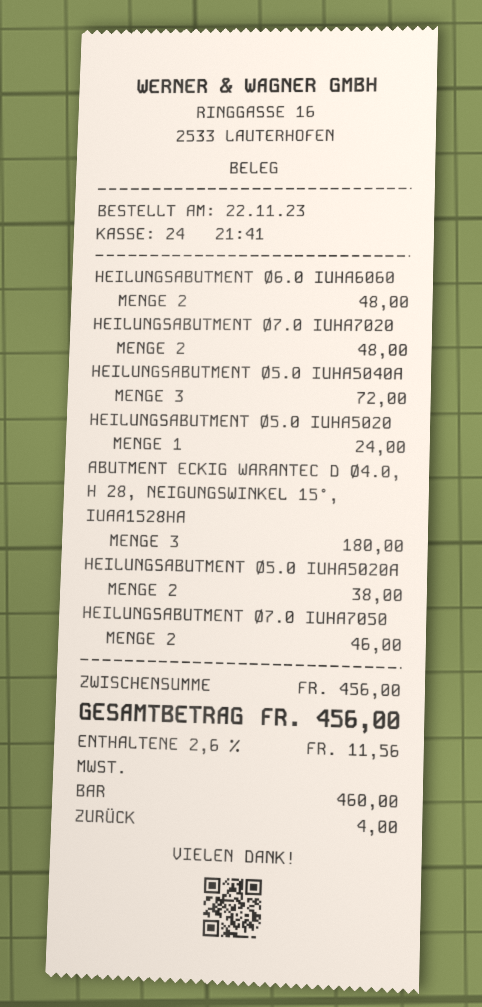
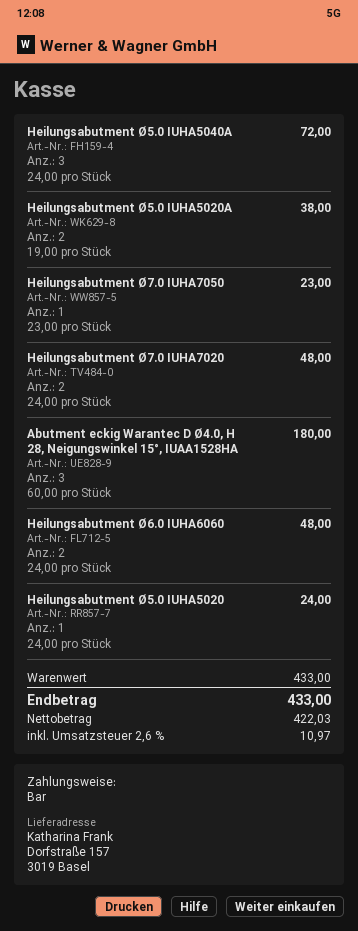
HEILUNGSABUTMENT Ø7.0 IUHA7050: 2 for 46.00 -> 1 for 23.00
subtotal: 456.00 -> 433.00
tax: 2.6% = 11.56 -> 2.6% = 10.97
total: 456.00 -> 433.00

